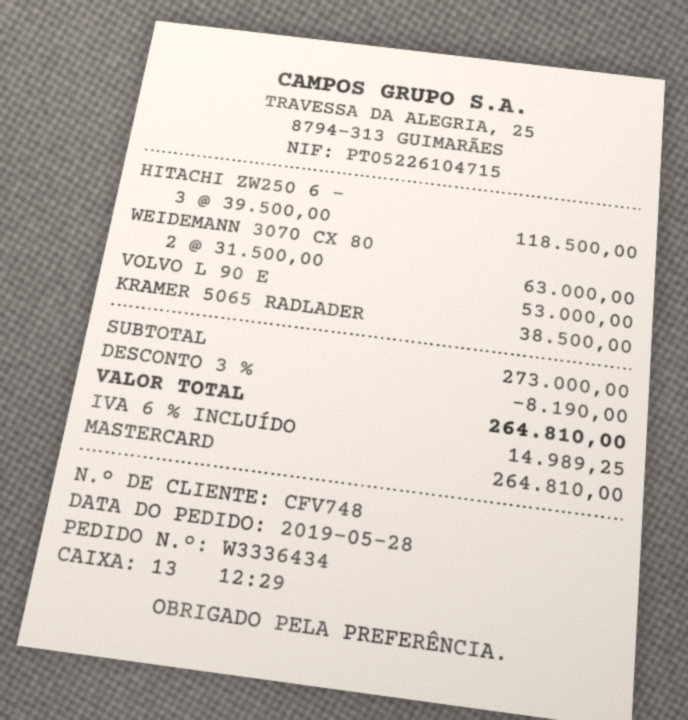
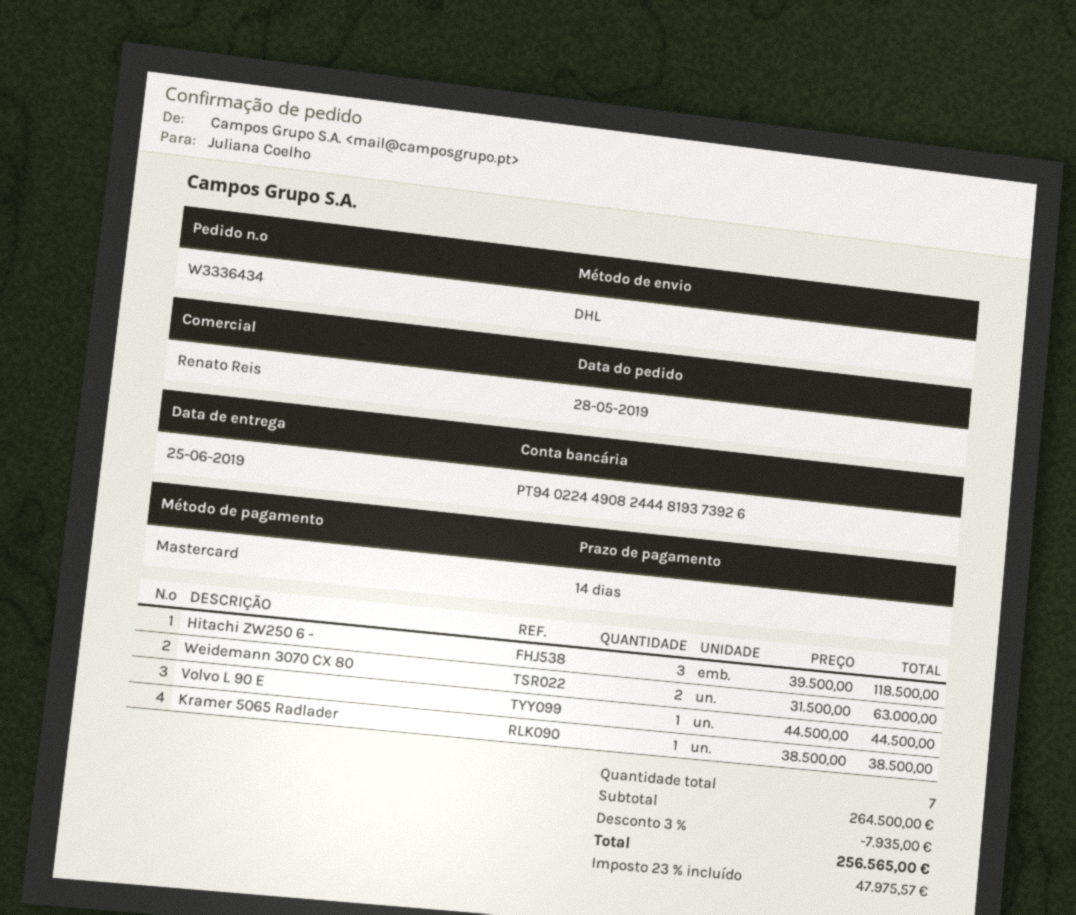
VOLVO L 90 E: 1 x 53000.00 = 53000.00 -> 1 x 44500.00 = 44500.00
subtotal: 273000.00 -> 264500.00
discount: 3% = 8190.00 -> 3% = 7935.00
tax: 6% = 14989.25 -> 23% = 47975.57
total: 264810.00 -> 256565.00

